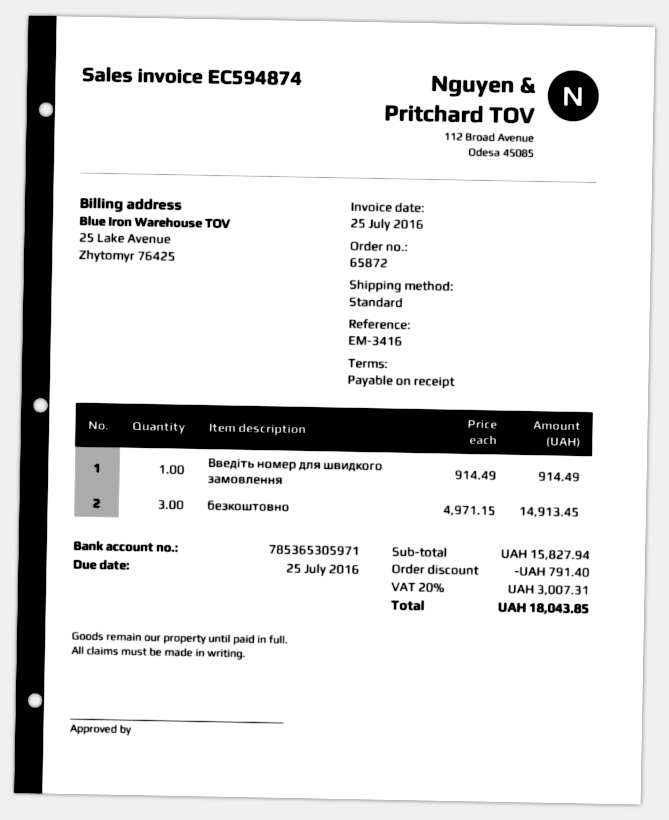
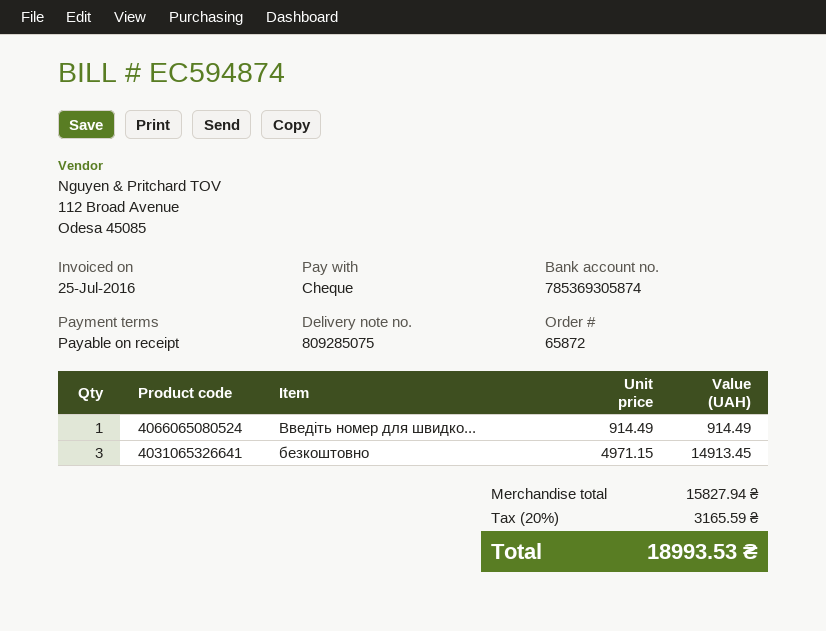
bank account: 785365305971 -> 785369305874
discount: 791.40 -> none
tax: 20% = 3007.31 -> 20% = 3165.59
total: 18043.85 -> 18993.53

